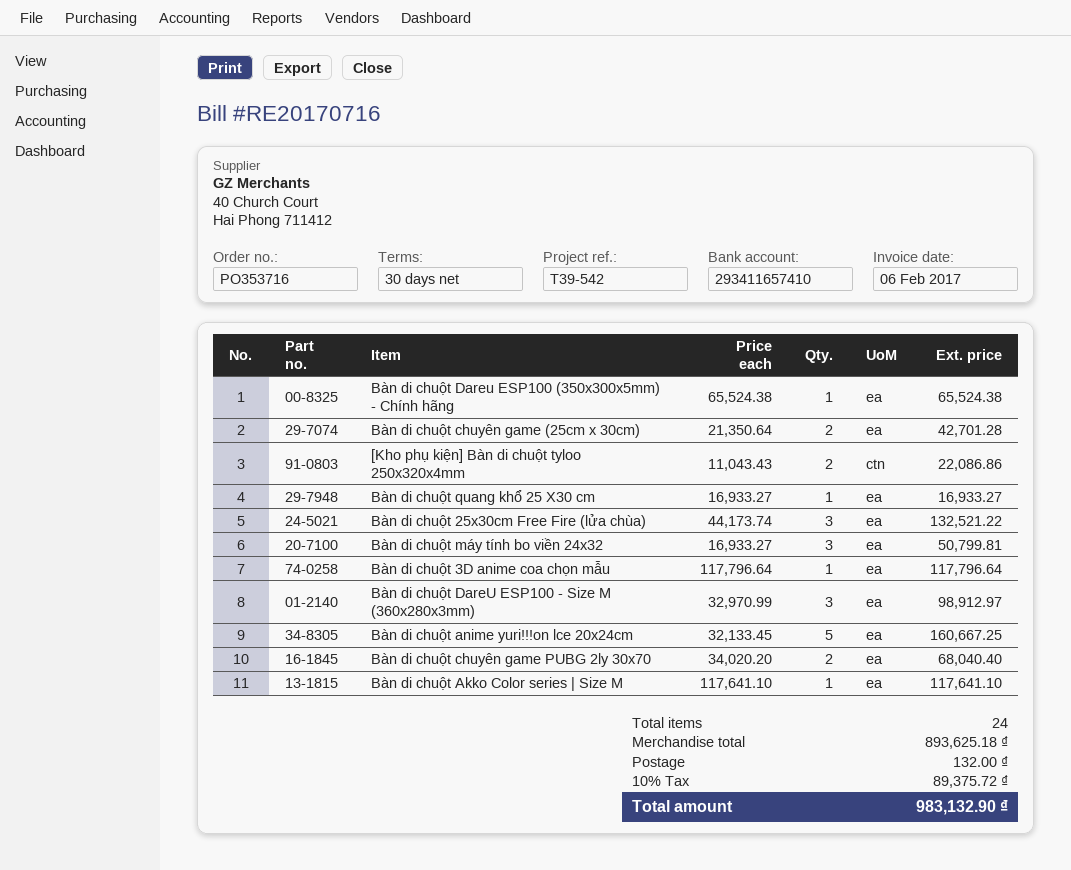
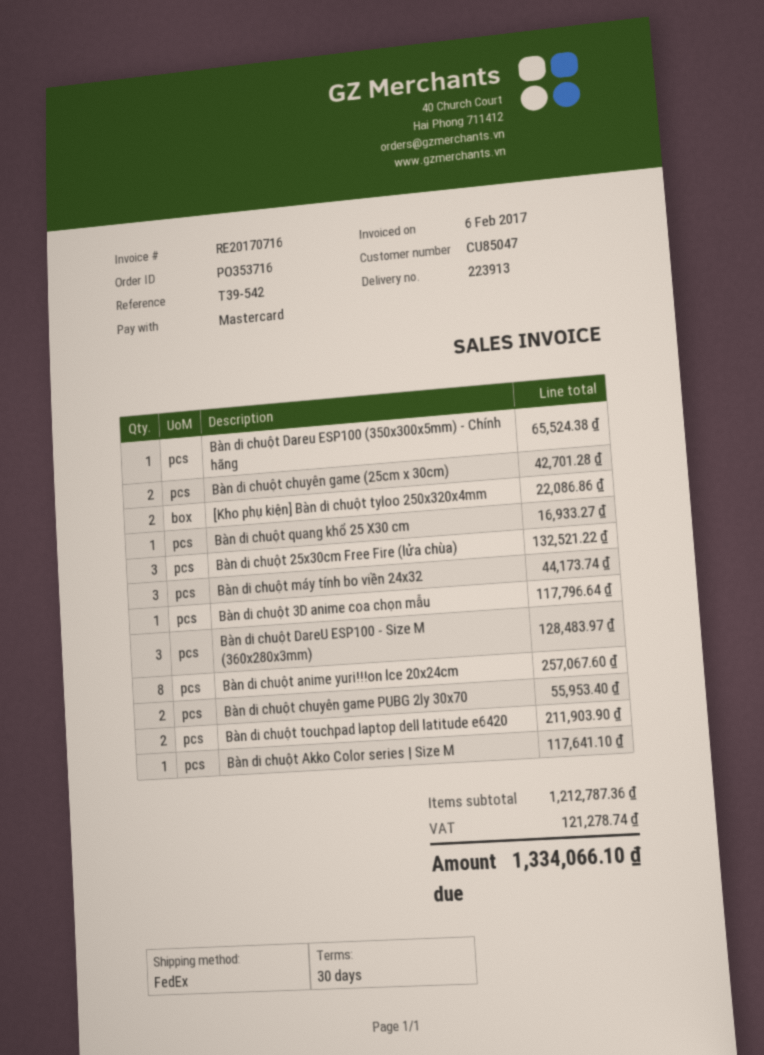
Bàn di chuột máy tính bo viền 24x32: 3 for 50799.81 -> 3 for 44173.74
Bàn di chuột DareU ESP100 - Size M (360x280x3mm): 3 for 98912.97 -> 3 for 128483.97
Bàn di chuột anime yuri!!!on lce 20x24cm: 5 for 160667.25 -> 8 for 257067.60
Bàn di chuột chuyên game PUBG 2ly 30x70: 2 for 68040.40 -> 2 for 55953.40
Bàn di chuột touchpad laptop dell latitude e6420: none -> 2 for 211903.90
subtotal: 893625.18 -> 1212787.36
shipping: 132.00 -> none
tax: 89375.72 -> 121278.74
total: 983132.90 -> 1334066.10

